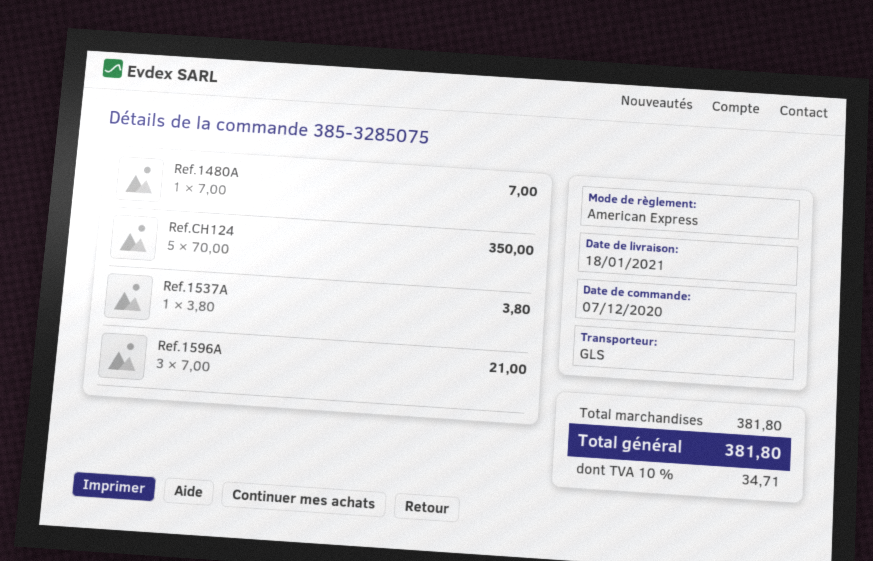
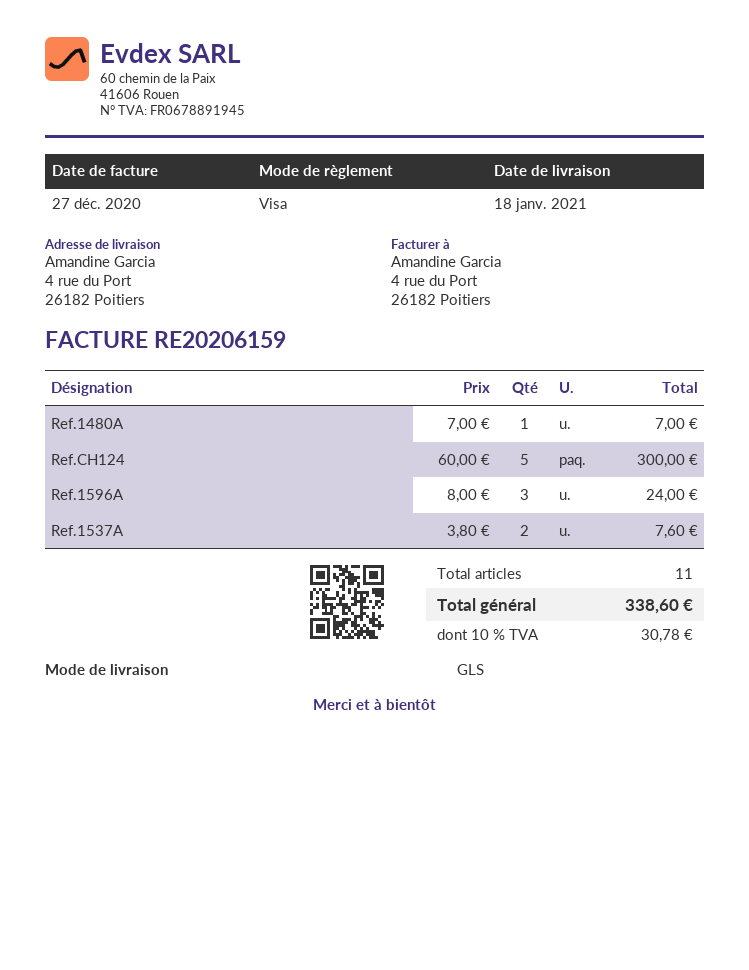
payment method: American Express -> Visa
Ref.CH124: 5 x 70.00 = 350.00 -> 5 x 60.00 = 300.00
Ref.1537A: 1 x 3.80 = 3.80 -> 2 x 3.80 = 7.60
Ref.1596A: 3 x 7.00 = 21.00 -> 3 x 8.00 = 24.00
tax: 10% = 34.71 -> 10% = 30.78
total: 381.80 -> 338.60

